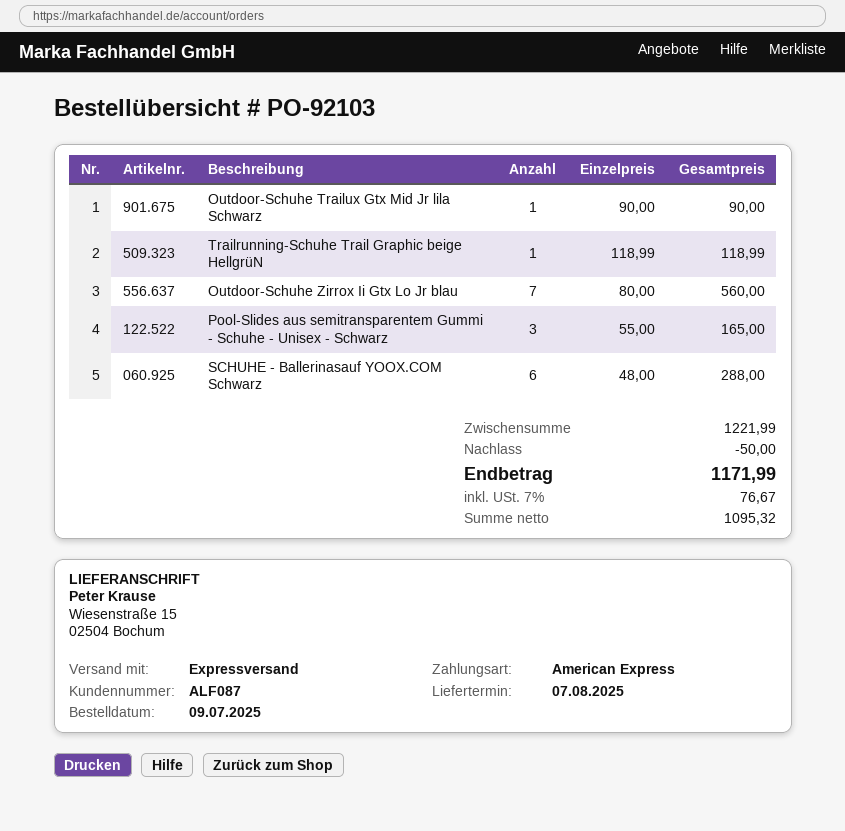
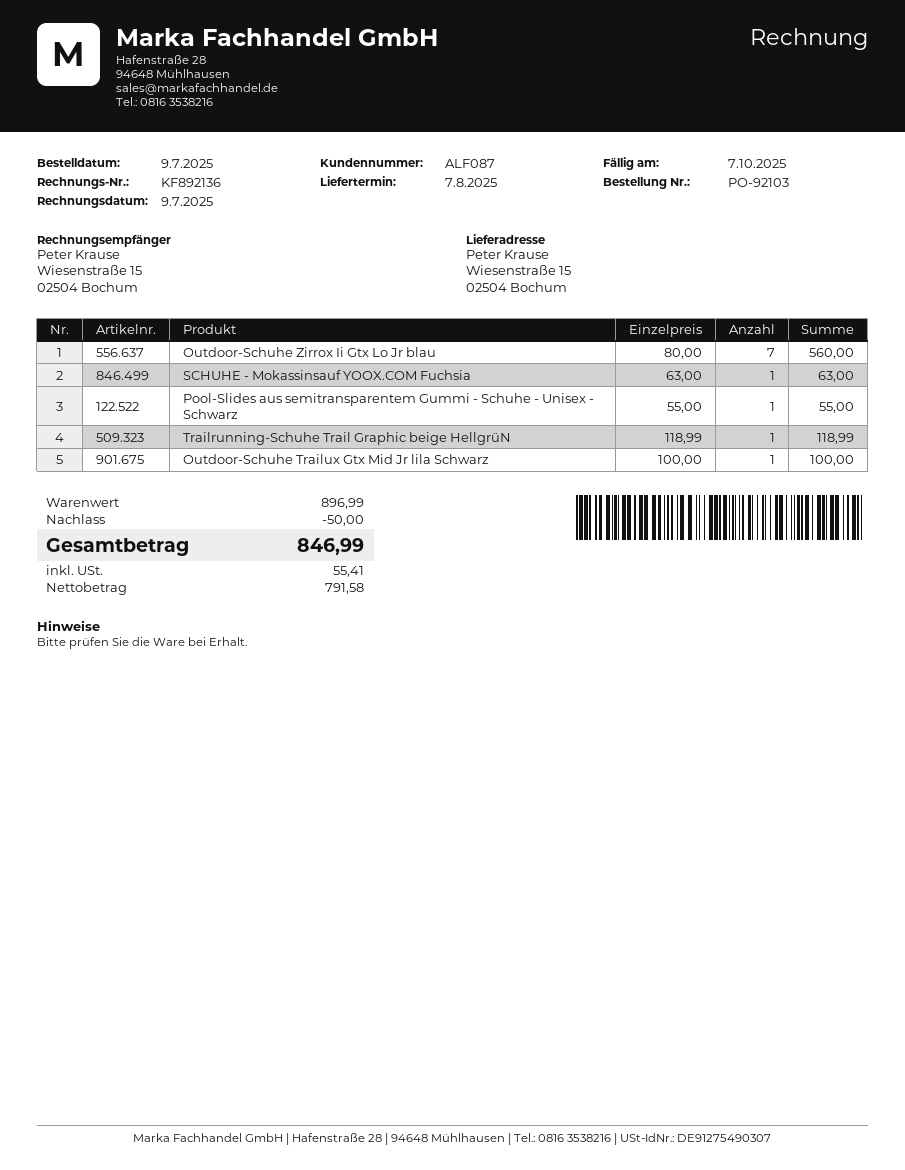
Outdoor-Schuhe Trailux Gtx Mid Jr lila Schwarz: 1 x 90.00 = 90.00 -> 1 x 100.00 = 100.00
Pool-Slides aus semitransparentem Gummi - Schuhe - Unisex - Schwarz: 3 x 55.00 = 165.00 -> 1 x 55.00 = 55.00
SCHUHE - Ballerinasauf YOOX.COM Schwarz: 6 x 48.00 = 288.00 -> none
SCHUHE - Mokassinsauf YOOX.COM Fuchsia: none -> 1 x 63.00 = 63.00
subtotal: 1221.99 -> 896.99
net: 1095.32 -> 791.58
tax: 76.67 -> 55.41
total: 1171.99 -> 846.99

